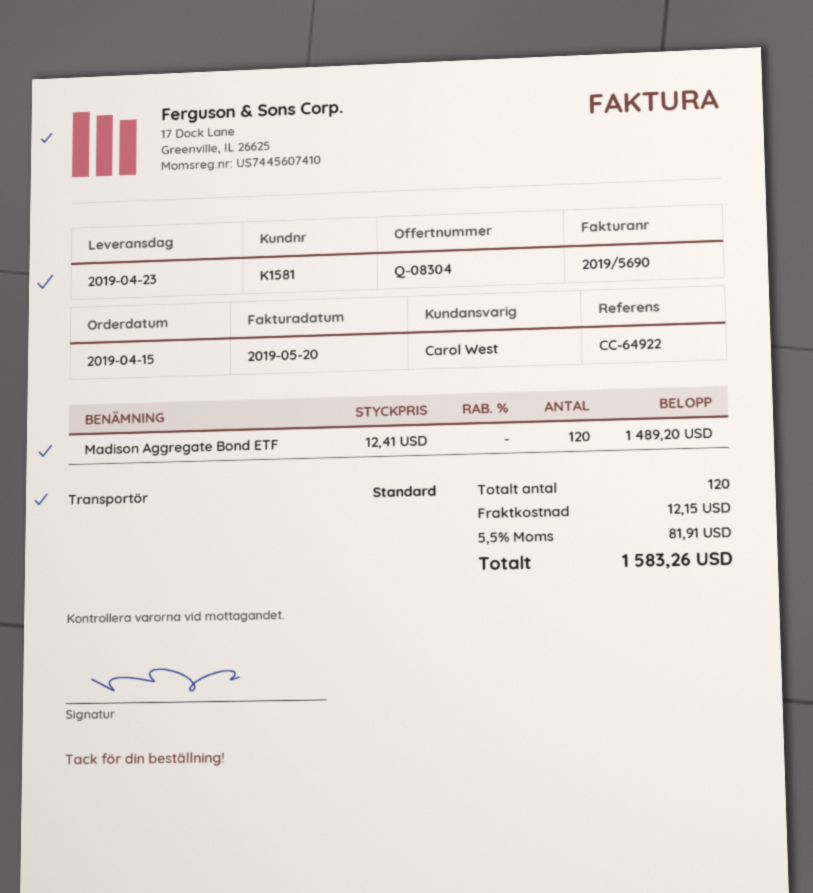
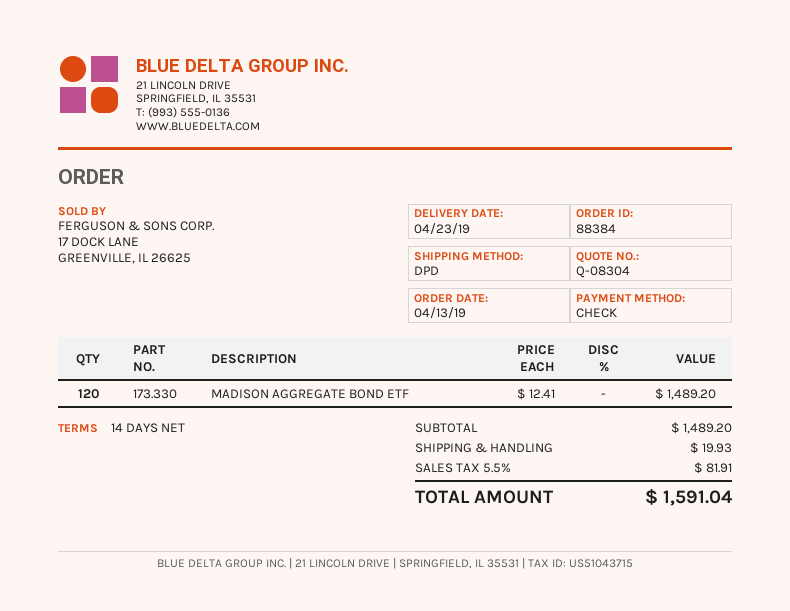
order date: 2019-04-15 -> 2019-04-13
shipping method: standard -> DPD
shipping: 12.15 -> 19.93
total: 1583.26 -> 1591.04

